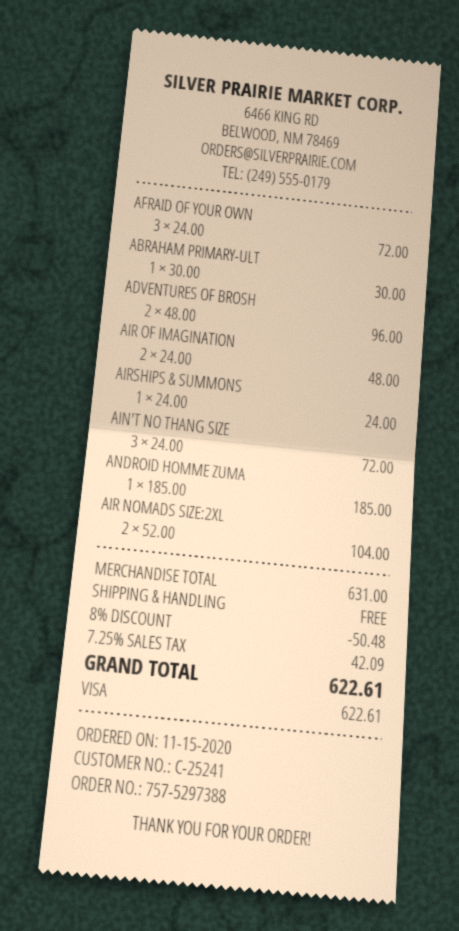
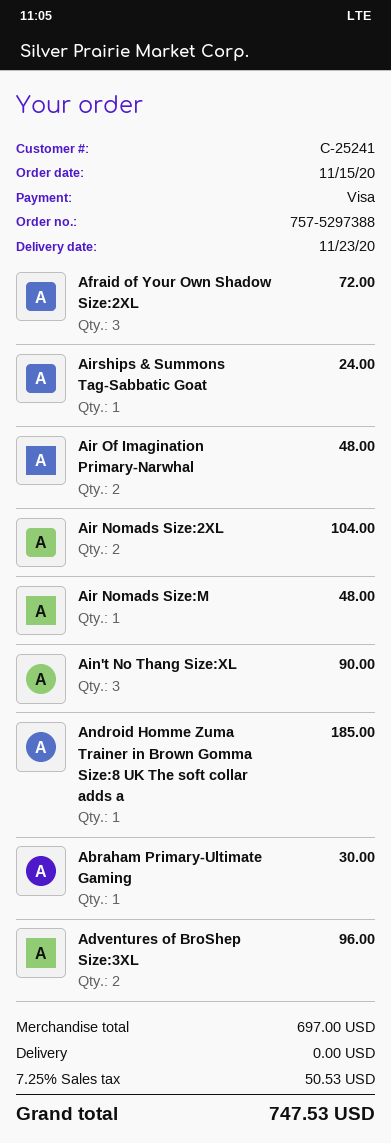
AIN'T NO THANG SIZE: 3 for 72.00 -> 3 for 90.00
Air Nomads Size:M: none -> 1 for 48.00
subtotal: 631.00 -> 697.00
discount: 8% = 50.48 -> none
tax: 7.25% = 42.09 -> 7.25% = 50.53
total: 622.61 -> 747.53

